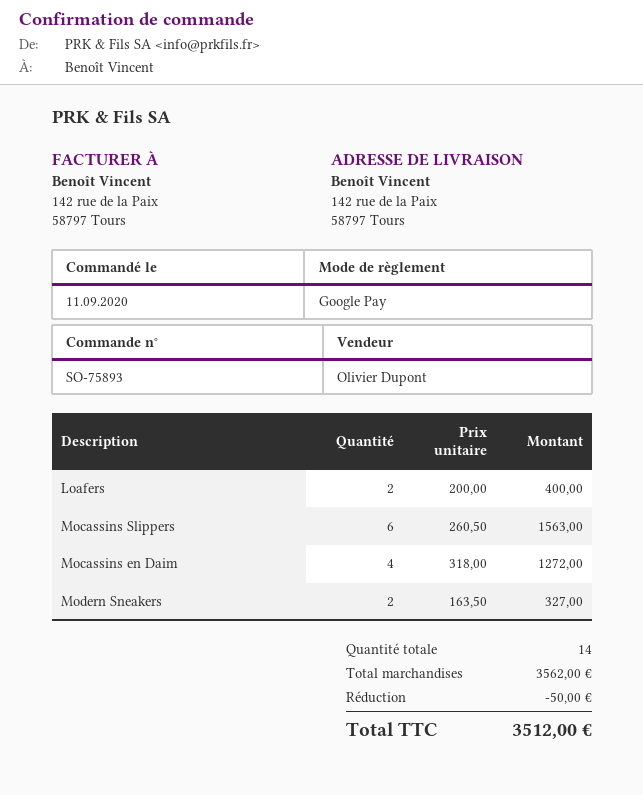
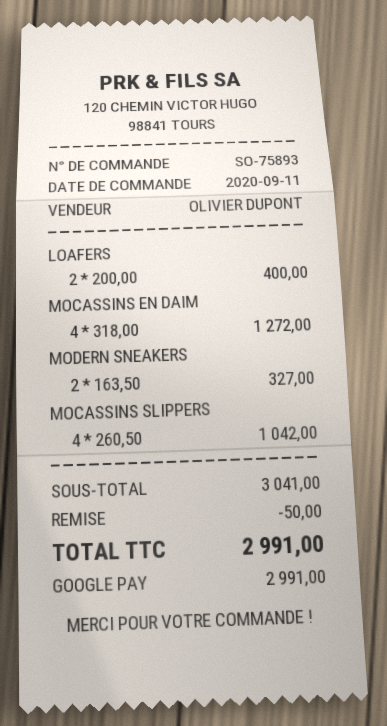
Mocassins Slippers: 6 x 260.50 = 1563.00 -> 4 x 260.50 = 1042.00
subtotal: 3562.00 -> 3041.00
total: 3512.00 -> 2991.00

